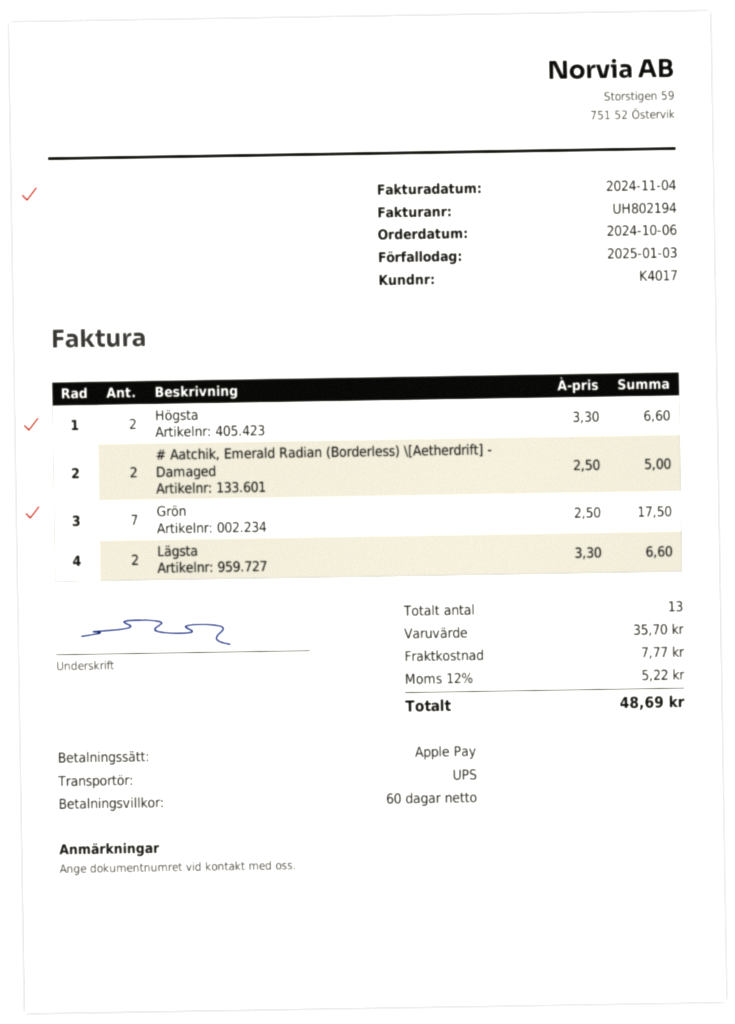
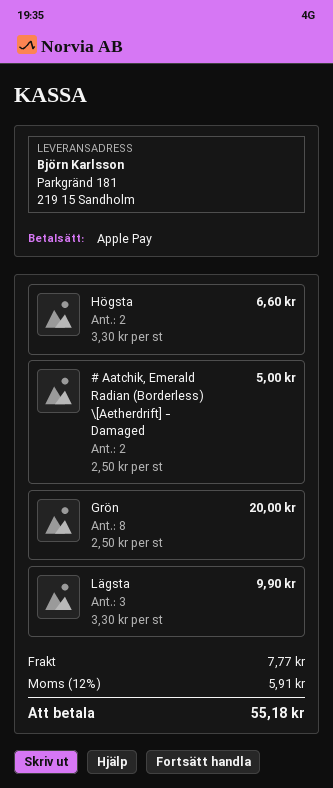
Grön: 7 x 2.50 = 17.50 -> 8 x 2.50 = 20.00
Lägsta: 2 x 3.30 = 6.60 -> 3 x 3.30 = 9.90
tax: 12% = 5.22 -> 12% = 5.91
total: 48.69 -> 55.18

